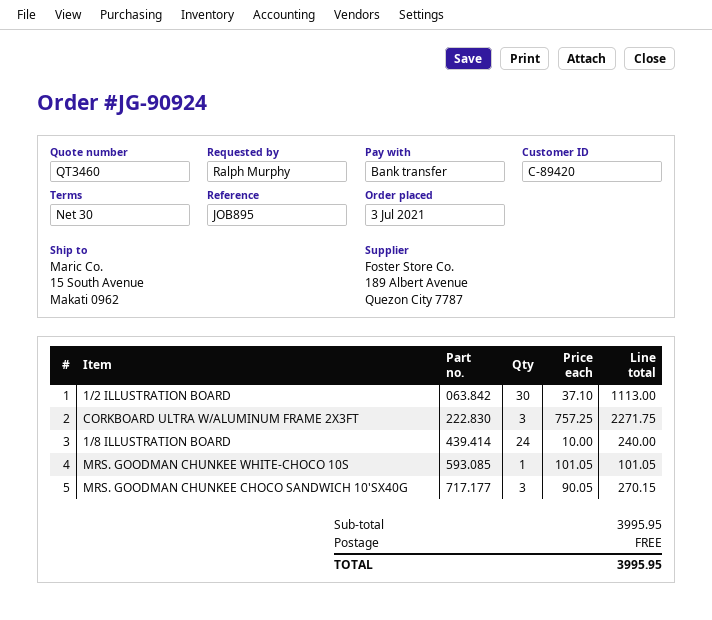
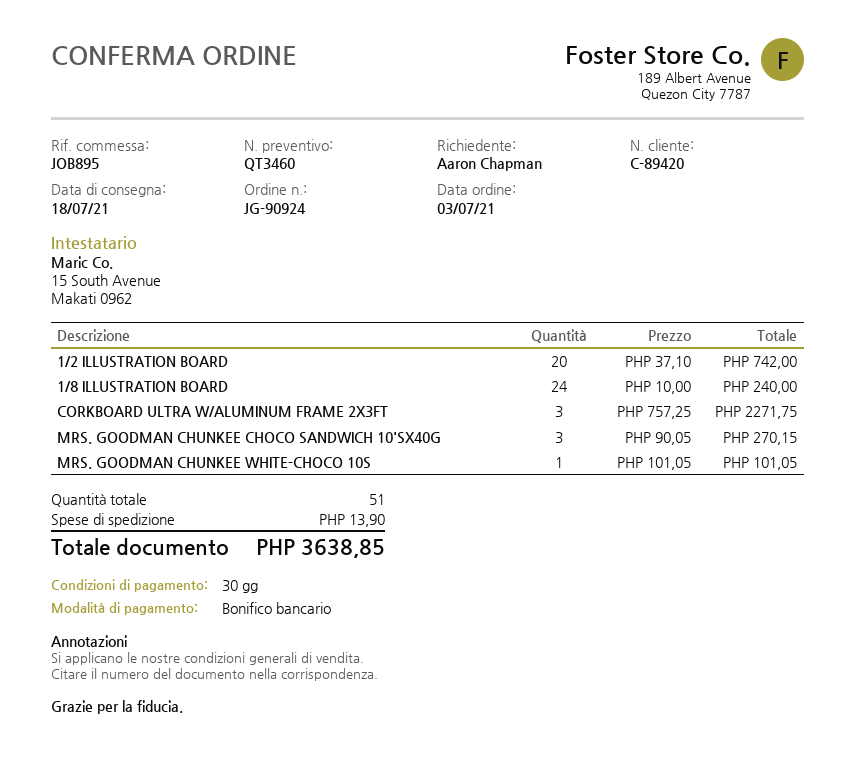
ordered by: Ralph Murphy -> Aaron Chapman
1/2 ILLUSTRATION BOARD: 30 x 37.10 = 1113.00 -> 20 x 37.10 = 742.00
shipping: 0.00 -> 13.90
total: 3995.95 -> 3638.85

